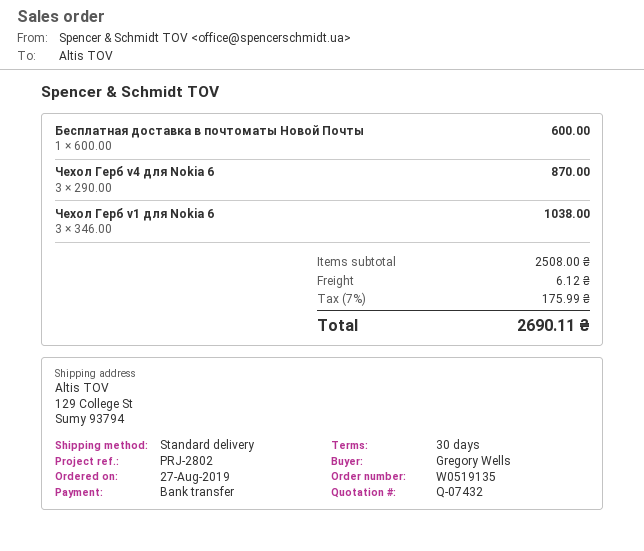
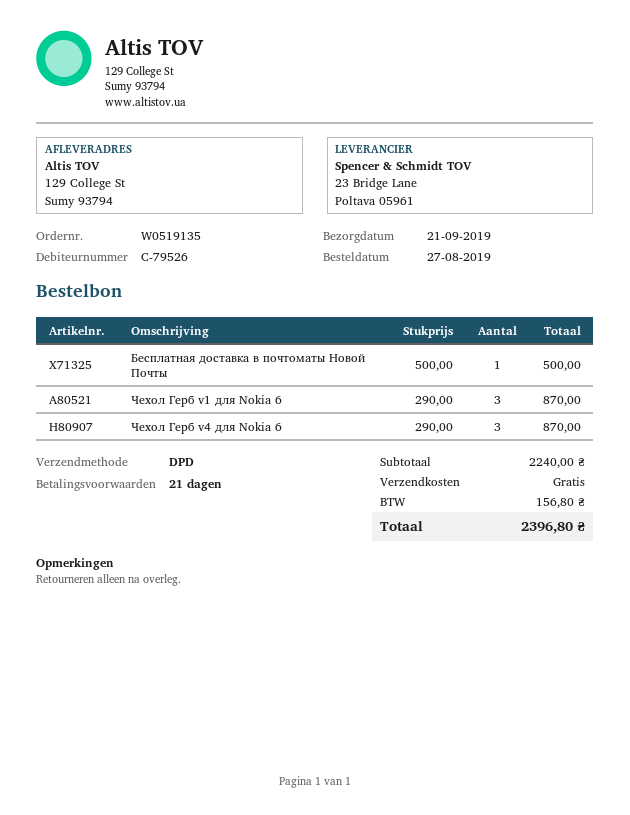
payment terms: 30 days -> 21 days
shipping method: standard -> DPD
Бесплатная доставка в почтоматы Новой Почты: 1 x 600.00 = 600.00 -> 1 x 500.00 = 500.00
Чехол Герб v1 для Nokia 6: 3 x 346.00 = 1038.00 -> 3 x 290.00 = 870.00
subtotal: 2508.00 -> 2240.00
shipping: 6.12 -> 0.00
tax: 175.99 -> 156.80
total: 2690.11 -> 2396.80

